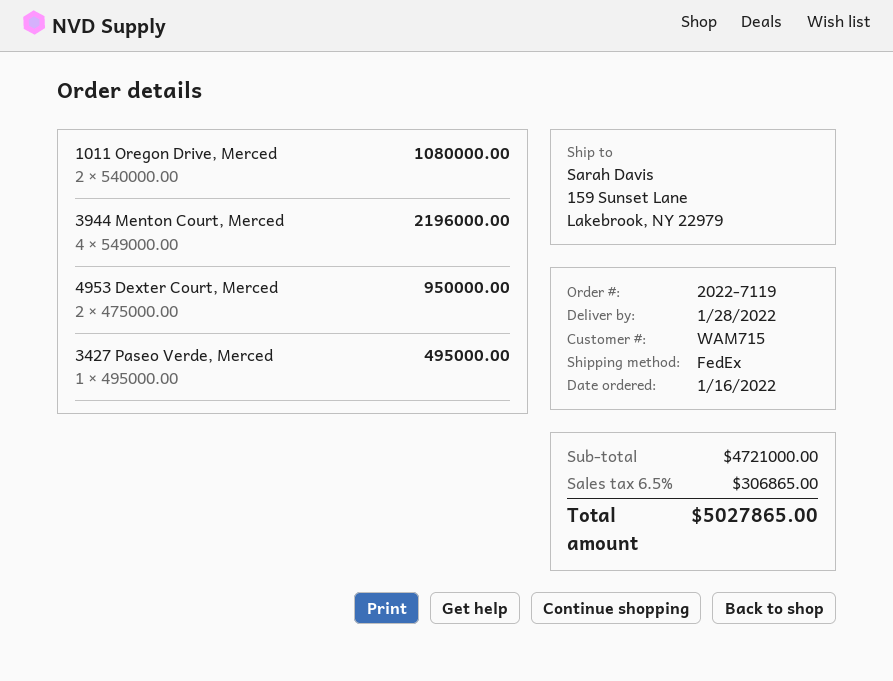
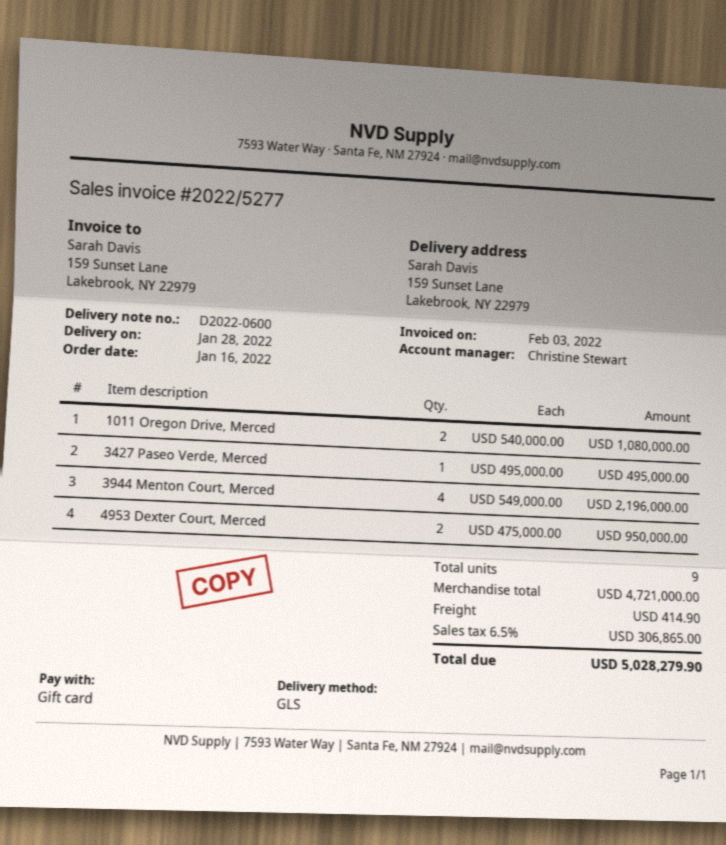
shipping method: FedEx -> GLS
shipping: none -> 414.90
total: 5027865.00 -> 5028279.90

